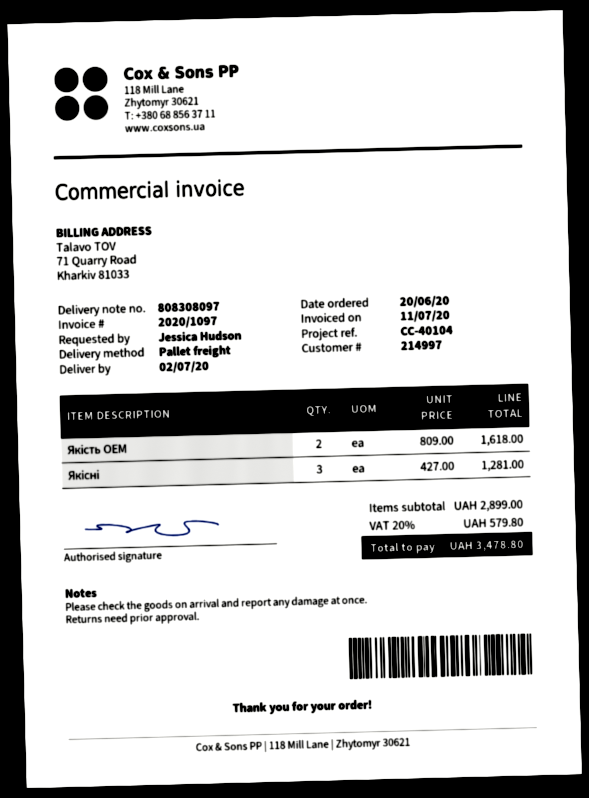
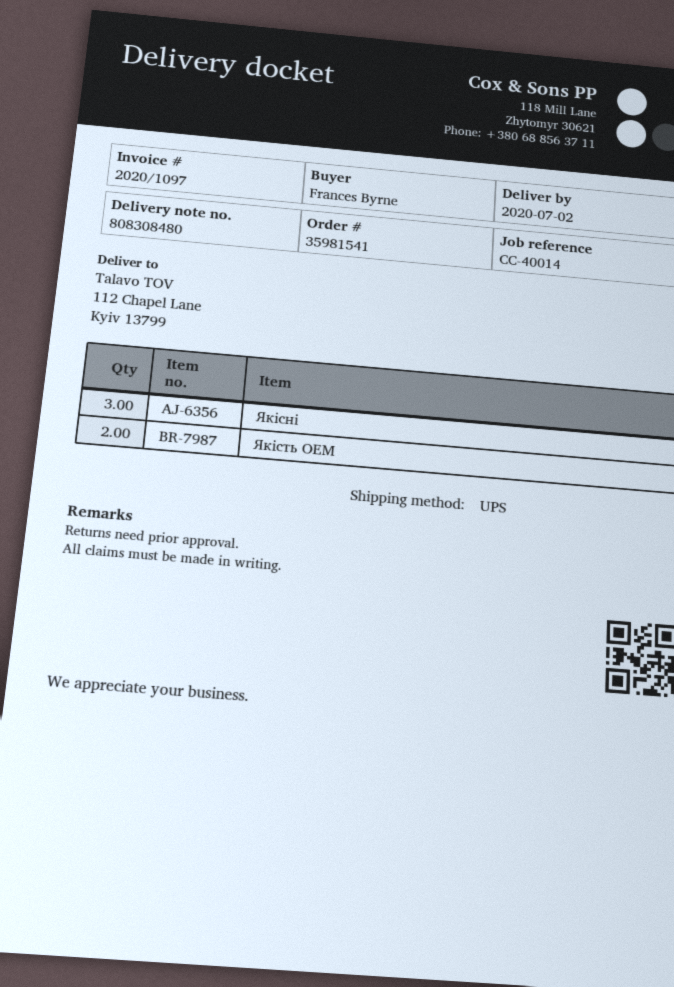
delivery note number: 808308097 -> 808308480
reference: CC-40104 -> CC-40014
ordered by: Jessica Hudson -> Frances Byrne
shipping method: pallet freight -> UPS

